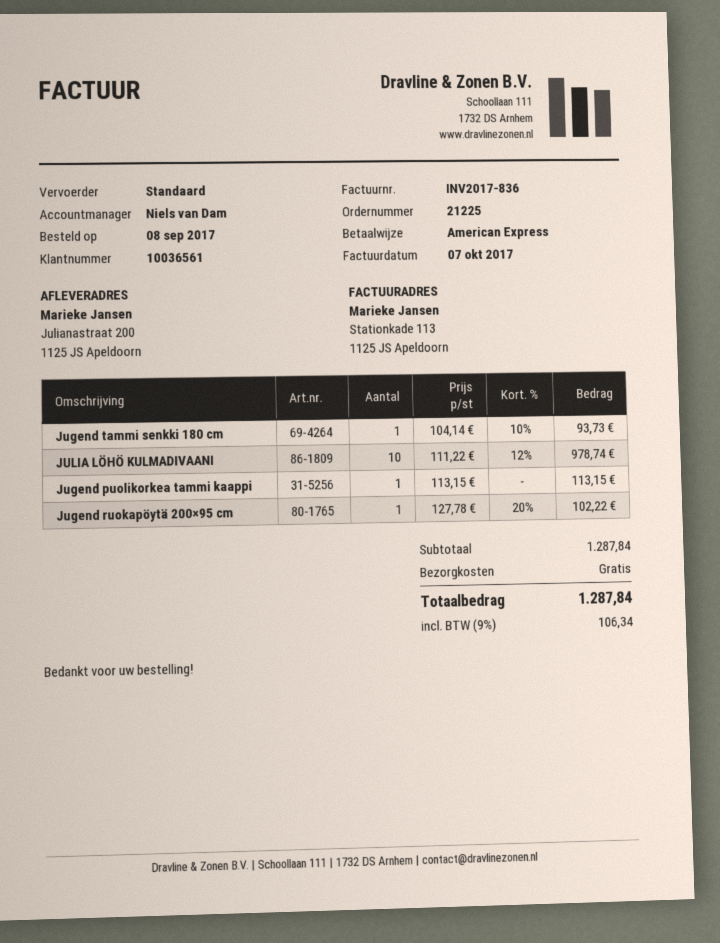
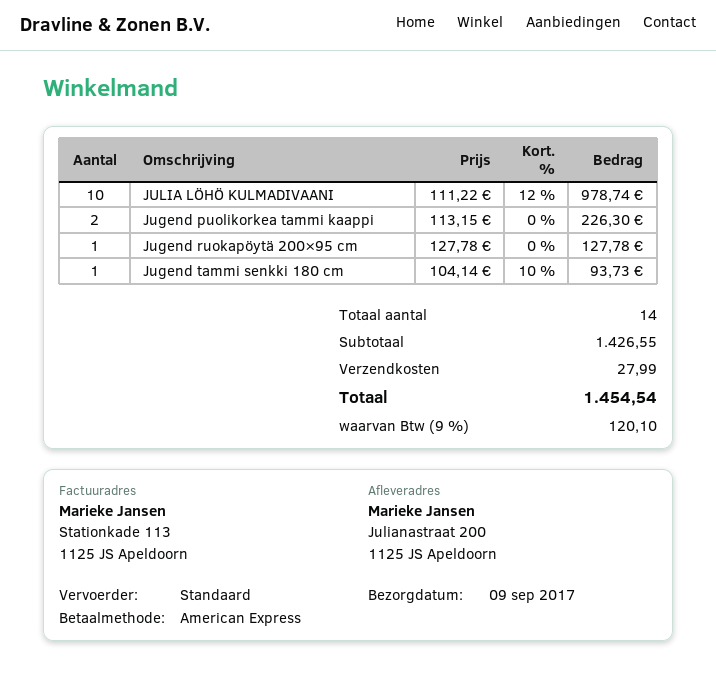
Jugend puolikorkea tammi kaappi: 1 x 113.15 = 113.15 -> 2 x 113.15 = 226.30
Jugend ruokapöytä 200×95 cm: 1 x 127.78 - 20% = 102.22 -> 1 x 127.78 = 127.78
subtotal: 1287.84 -> 1426.55
shipping: 0.00 -> 27.99
tax: 9% = 106.34 -> 9% = 120.10
total: 1287.84 -> 1454.54

